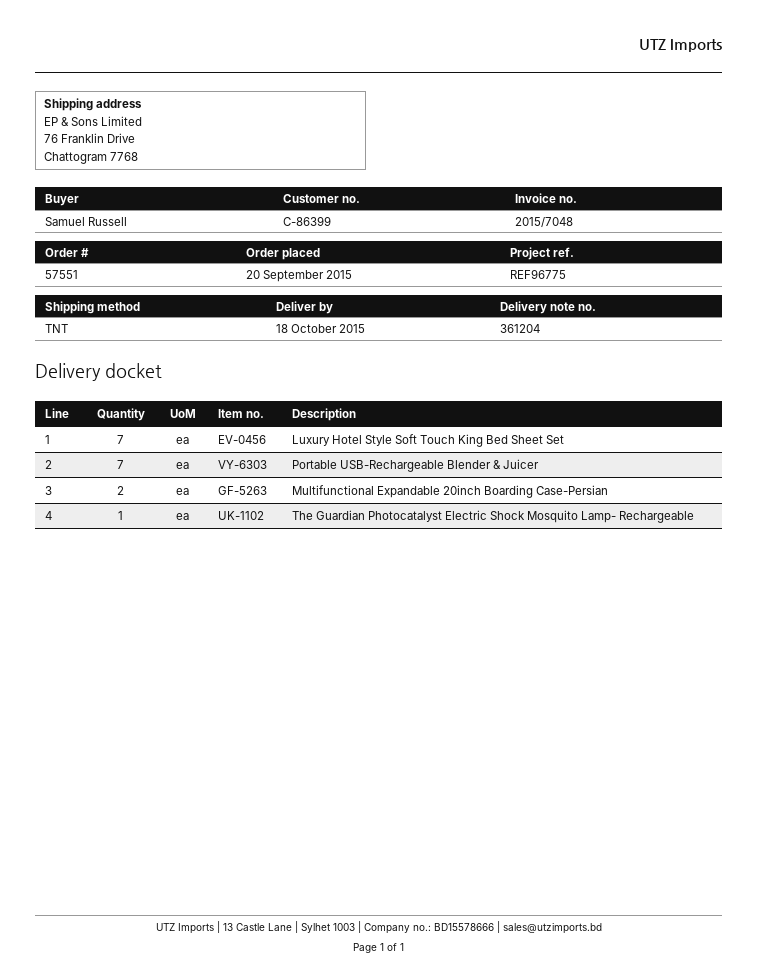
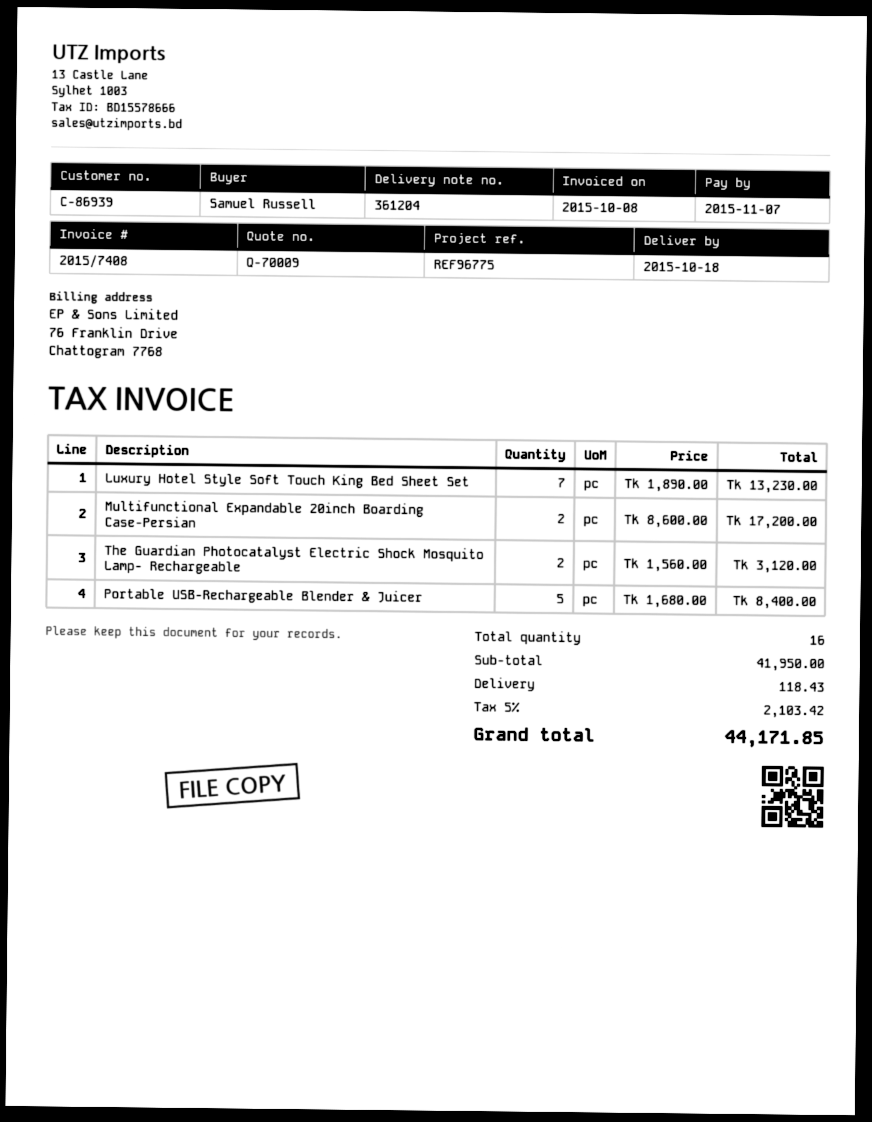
invoice number: 2015/7048 -> 2015/7408
customer number: C-86399 -> C-86939
Portable USB-Rechargeable Blender & Juicer: 7 -> 5
The Guardian Photocatalyst Electric Shock Mosquito Lamp- Rechargeable: 1 -> 2

